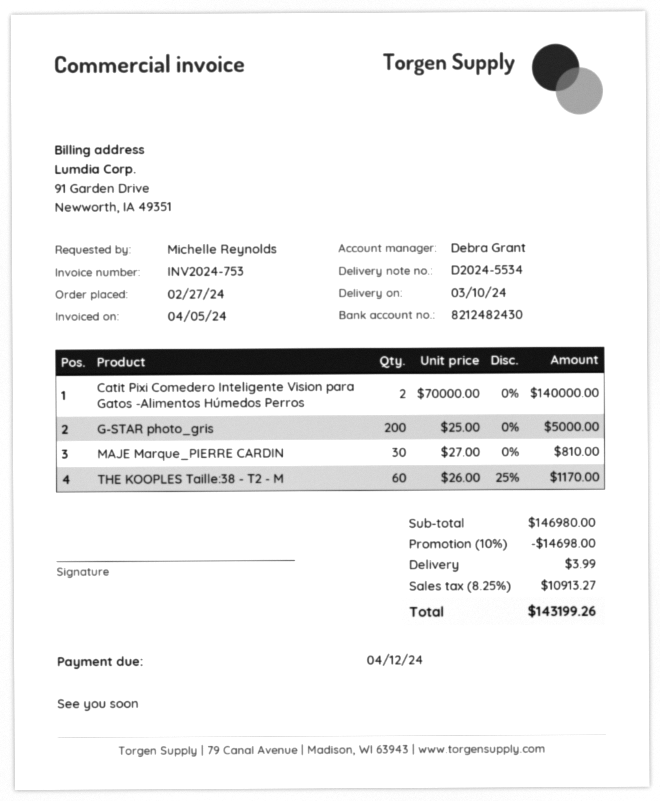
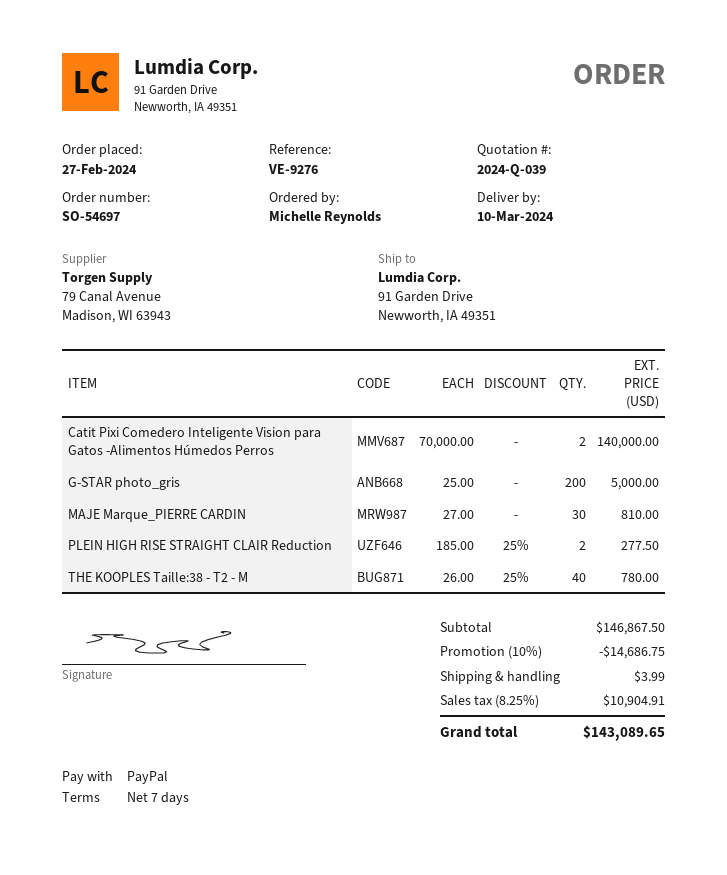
THE KOOPLES Taille:38 - T2 - M: 60 x 26.00 - 25% = 1170.00 -> 40 x 26.00 - 25% = 780.00
PLEIN HIGH RISE STRAIGHT CLAIR Reduction: none -> 2 x 185.00 - 25% = 277.50
subtotal: 146980.00 -> 146867.50
discount: 10% = 14698.00 -> 10% = 14686.75
tax: 8.25% = 10913.27 -> 8.25% = 10904.91
total: 143199.26 -> 143089.65

